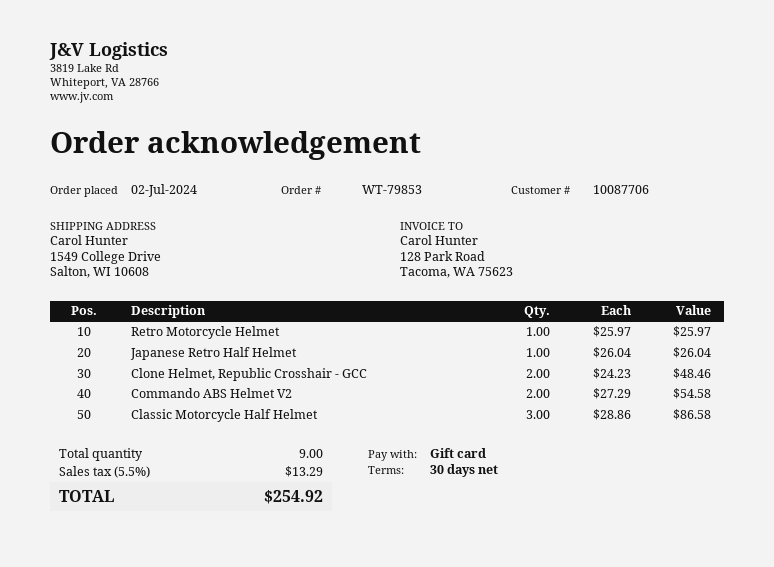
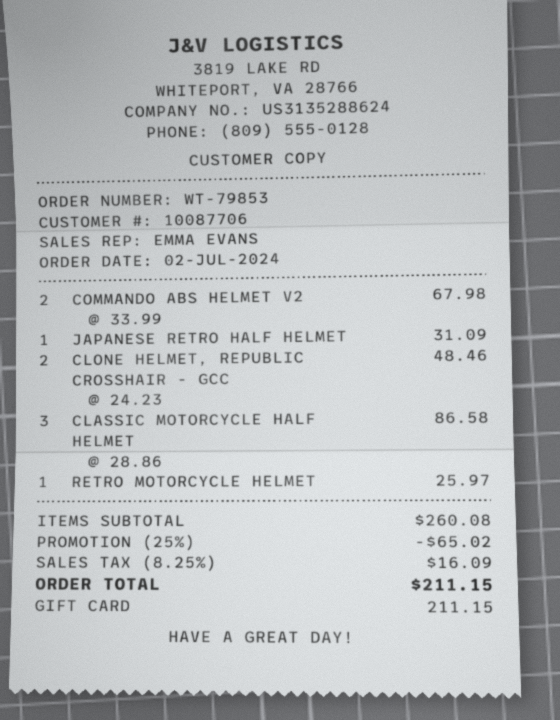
Japanese Retro Half Helmet: 1 x 26.04 = 26.04 -> 1 x 31.09 = 31.09
Commando ABS Helmet V2: 2 x 27.29 = 54.58 -> 2 x 33.99 = 67.98
discount: none -> 25% = 65.02
tax: 5.5% = 13.29 -> 8.25% = 16.09
total: 254.92 -> 211.15

